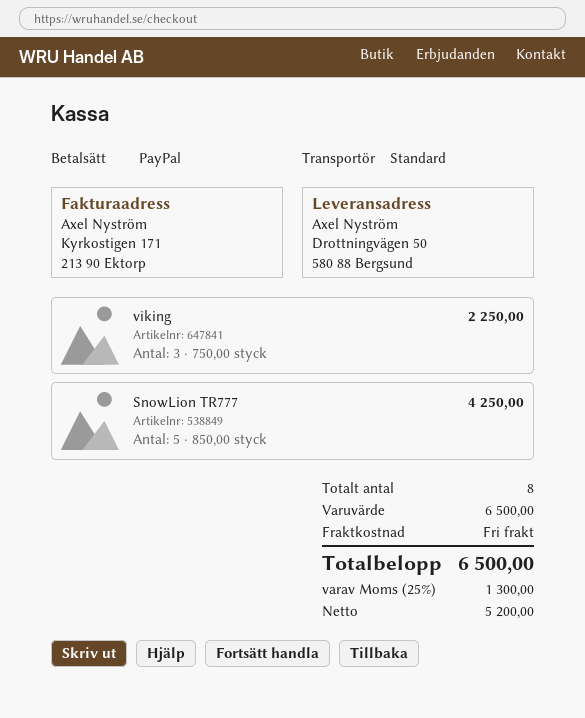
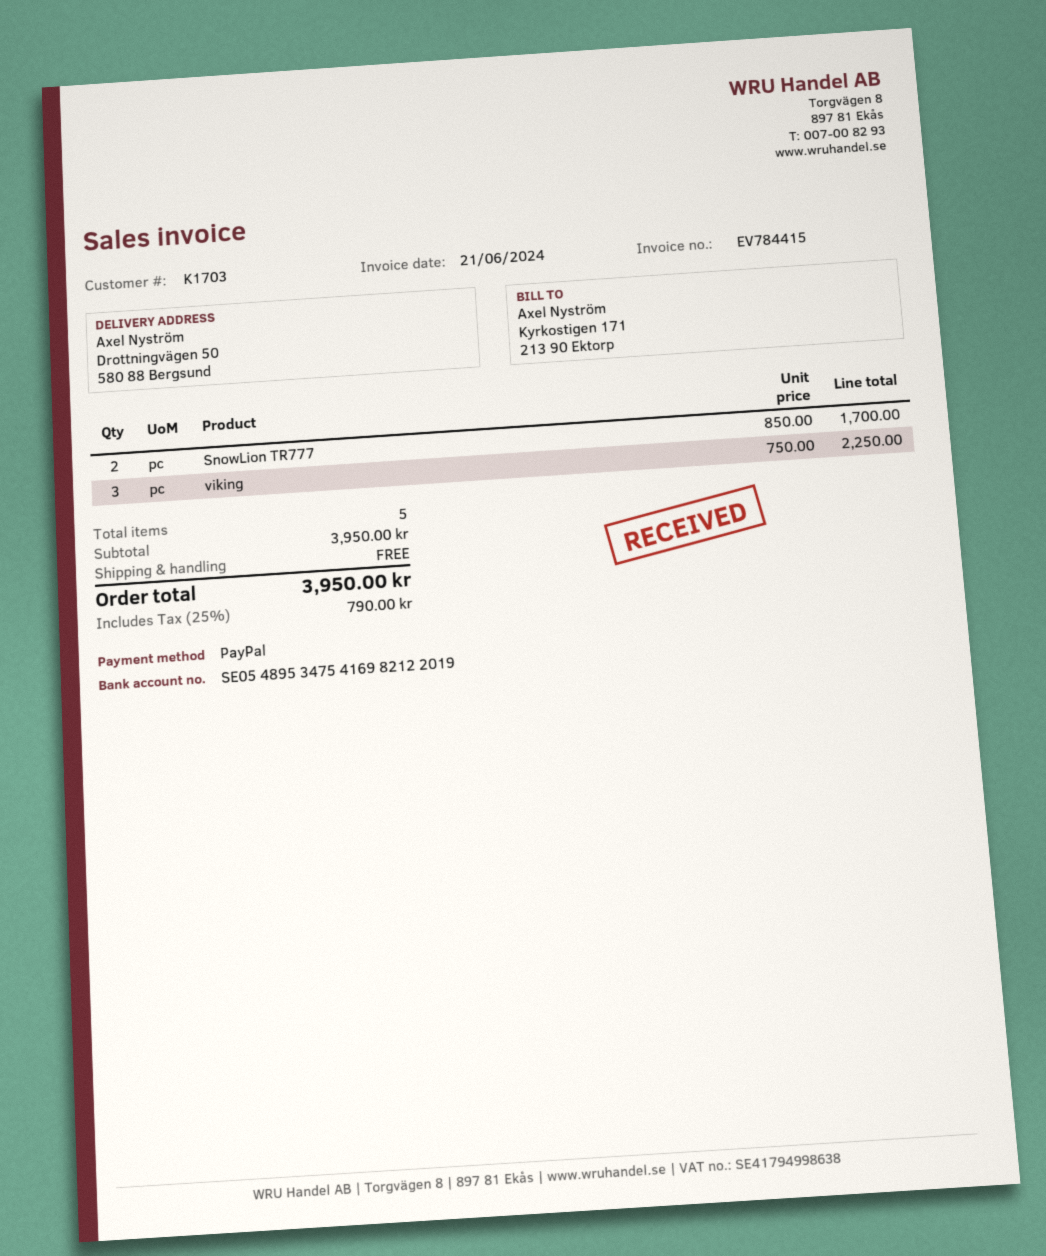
SnowLion TR777: 5 x 850.00 = 4250.00 -> 2 x 850.00 = 1700.00
total quantity: 8 -> 5
subtotal: 6500.00 -> 3950.00
tax: 25% = 1300.00 -> 25% = 790.00
total: 6500.00 -> 3950.00

